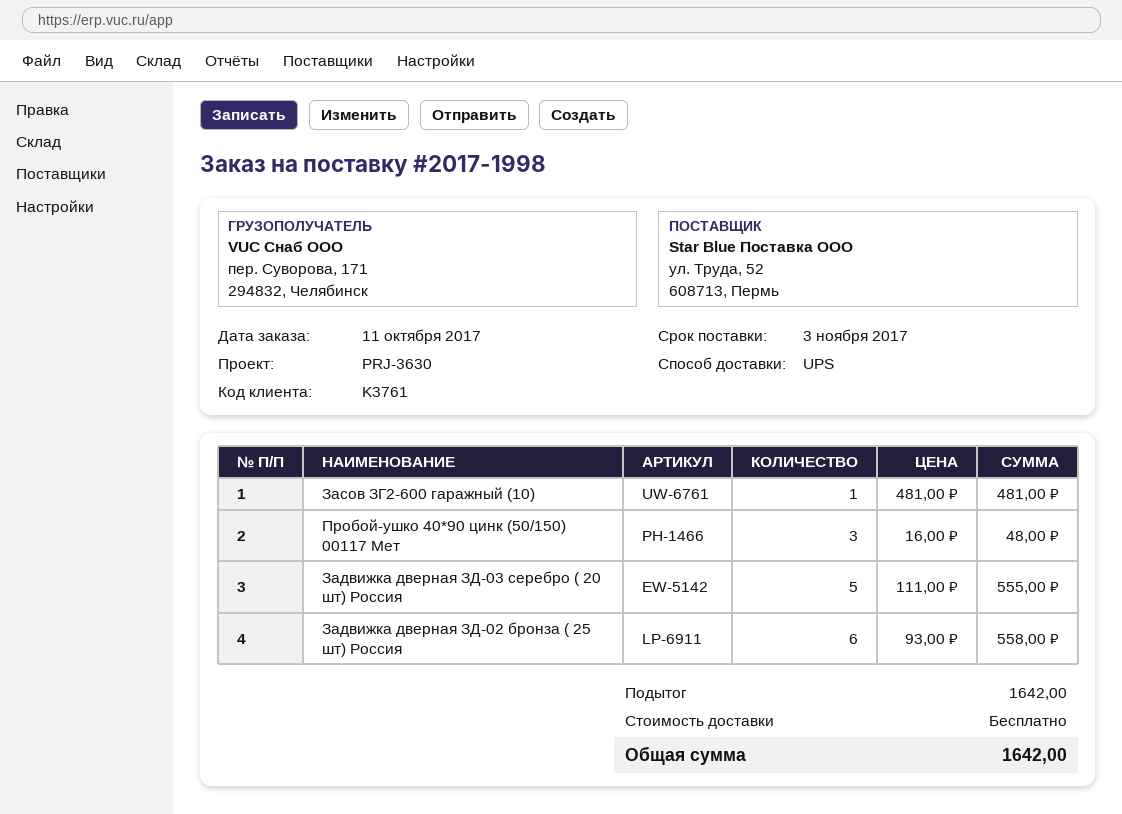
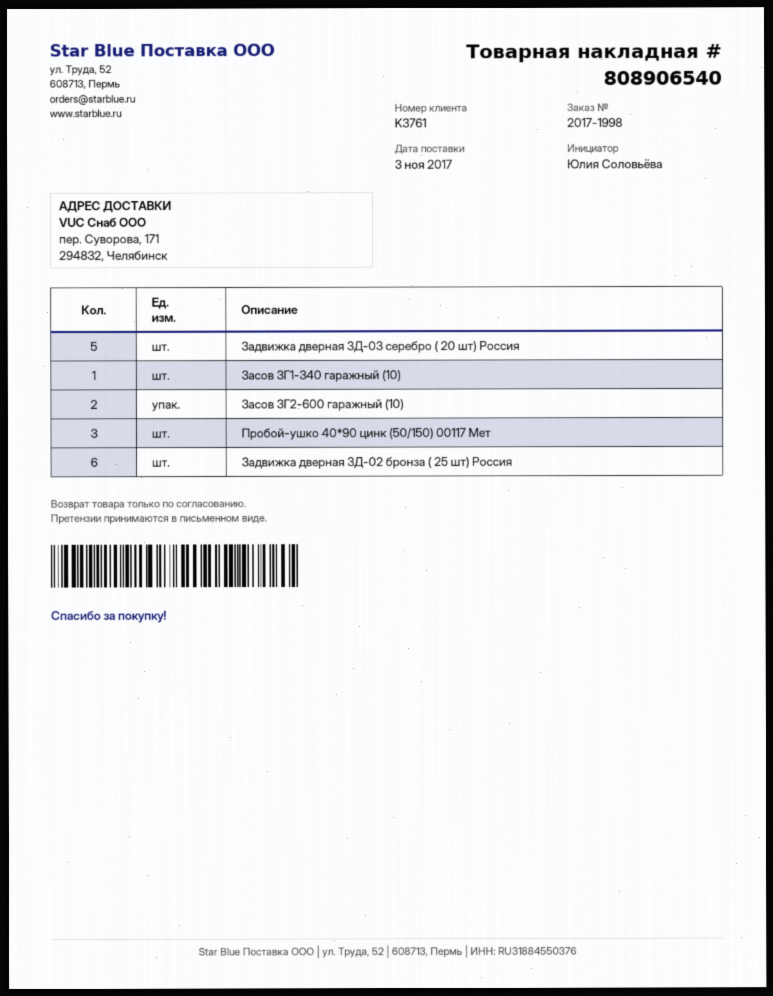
Засов ЗГ2-600 гаражный (10): 1 -> 2
Засов ЗГ1-340 гаражный (10): none -> 1

